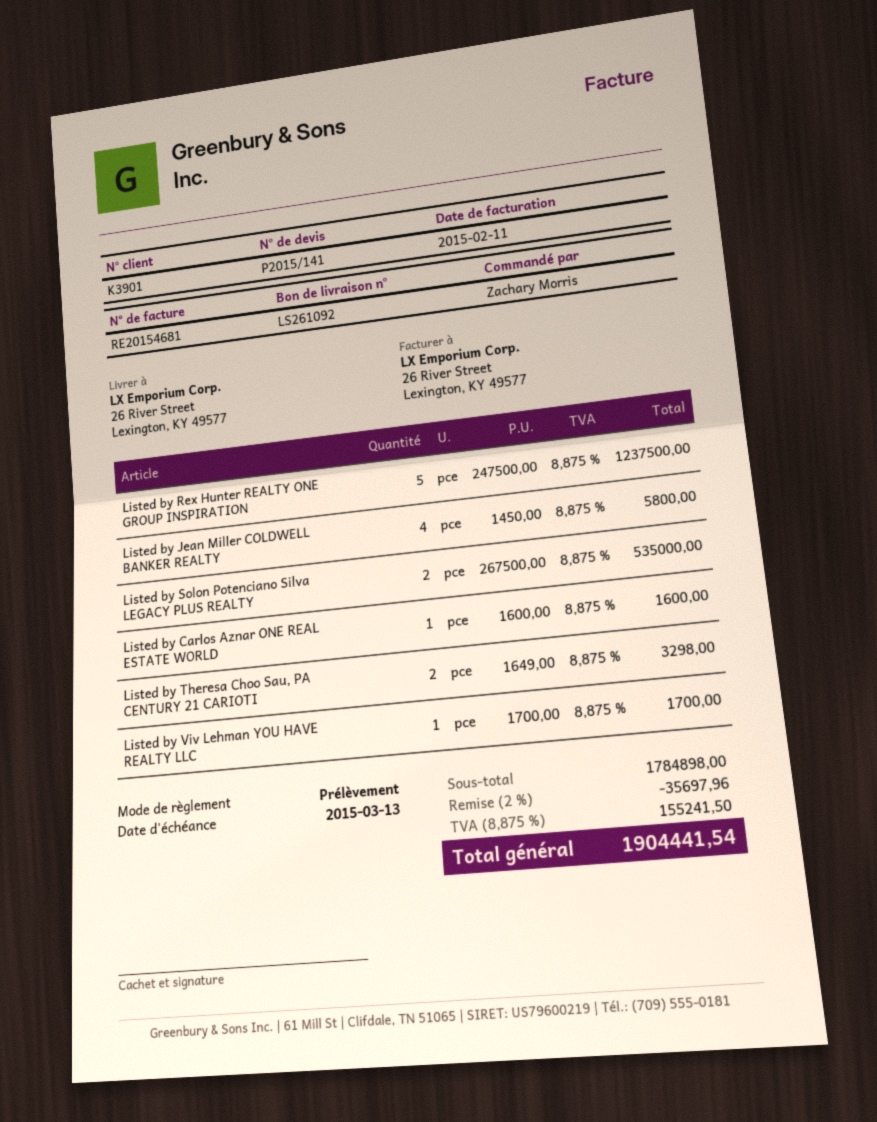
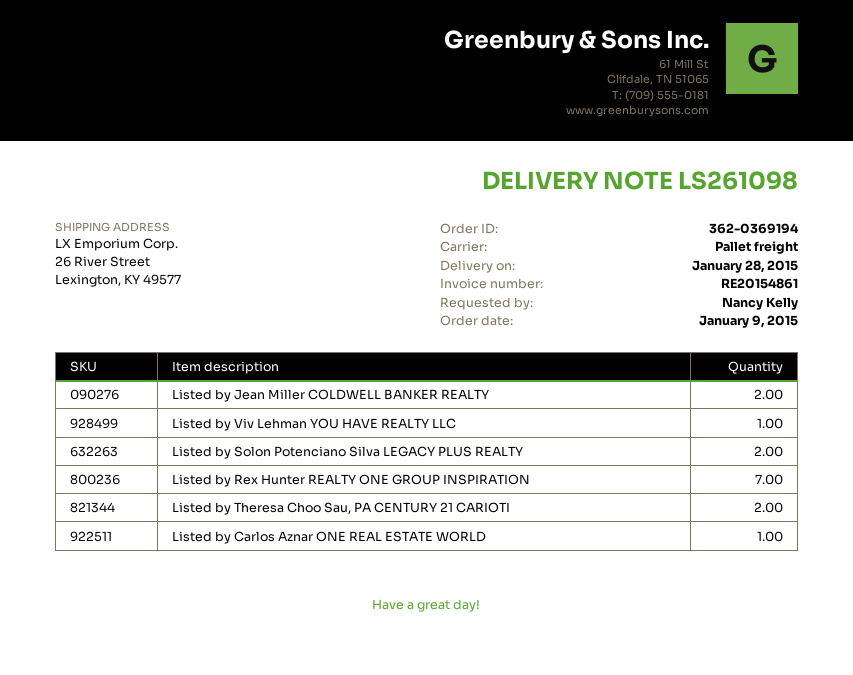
delivery note number: LS261092 -> LS261098
invoice number: RE20154681 -> RE20154861
ordered by: Zachary Morris -> Nancy Kelly
Listed by Rex Hunter REALTY ONE GROUP INSPIRATION: 5 -> 7
Listed by Jean Miller COLDWELL BANKER REALTY: 4 -> 2

